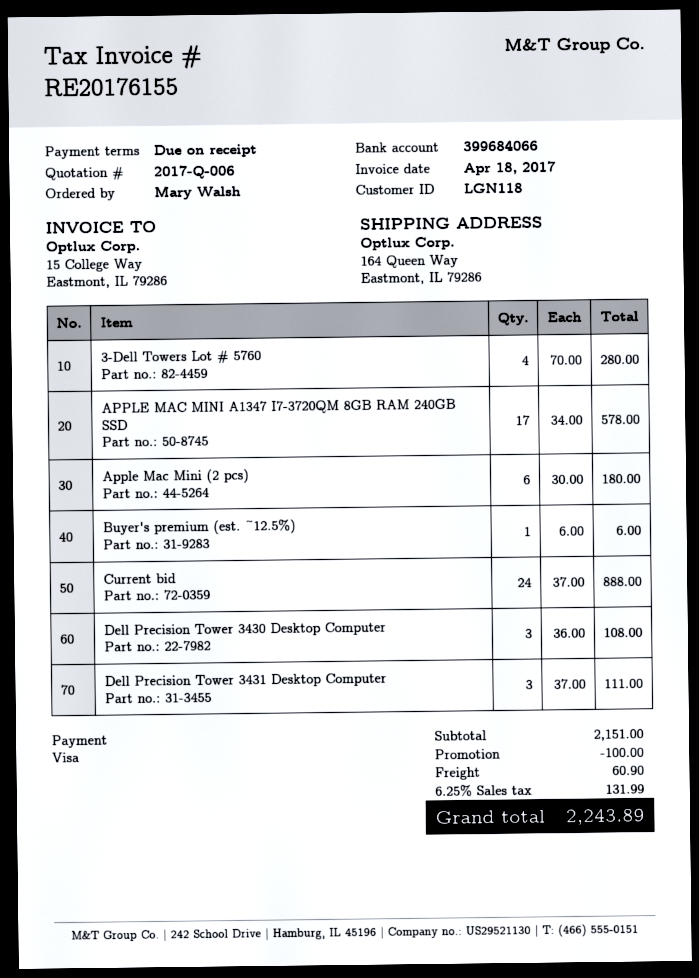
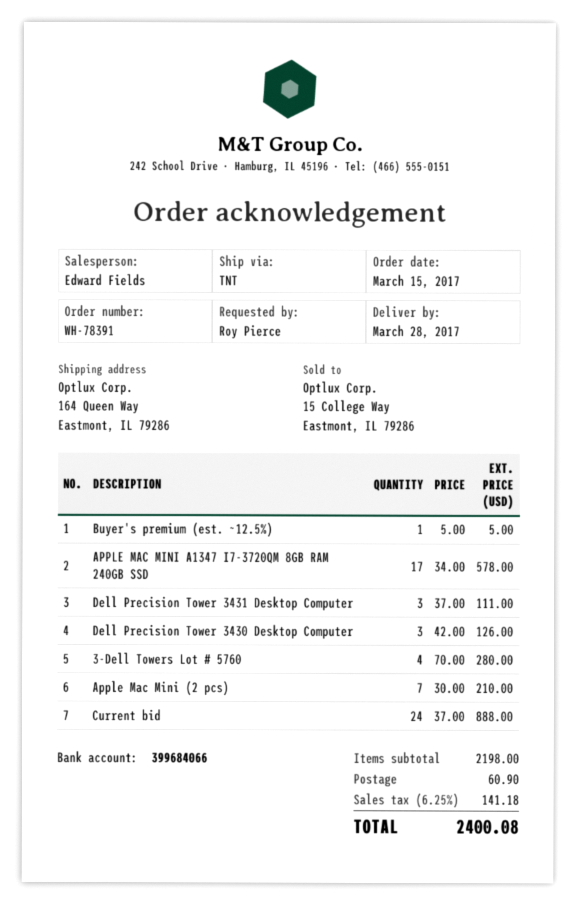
ordered by: Mary Walsh -> Roy Pierce
Apple Mac Mini (2 pcs): 6 x 30.00 = 180.00 -> 7 x 30.00 = 210.00
Buyer's premium (est. ~12.5%): 1 x 6.00 = 6.00 -> 1 x 5.00 = 5.00
Dell Precision Tower 3430 Desktop Computer: 3 x 36.00 = 108.00 -> 3 x 42.00 = 126.00
subtotal: 2151.00 -> 2198.00
discount: 100.00 -> none
tax: 6.25% = 131.99 -> 6.25% = 141.18
total: 2243.89 -> 2400.08

